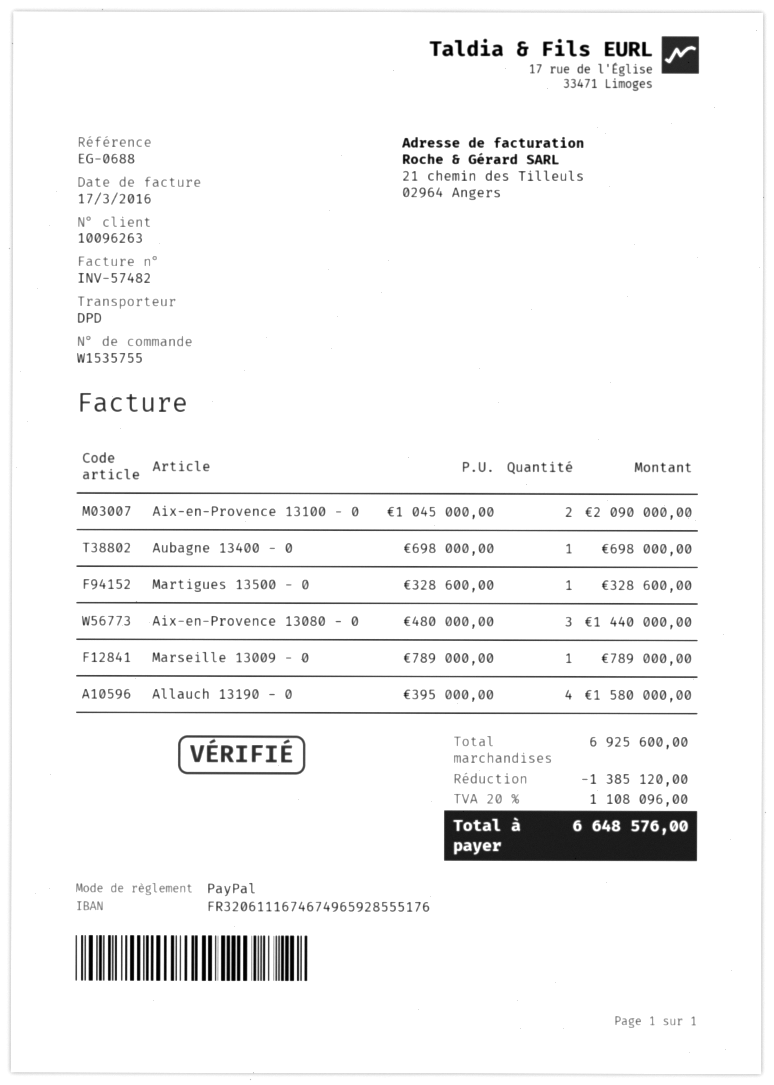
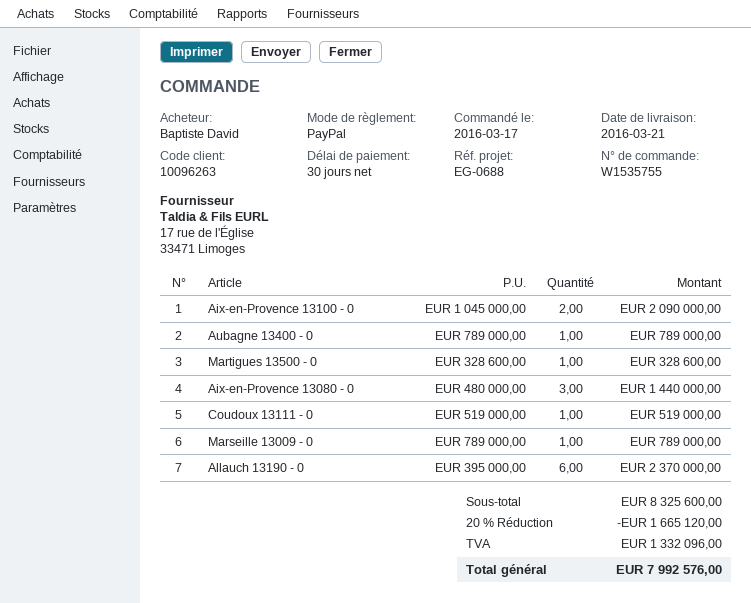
Aubagne 13400 - 0: 1 x 698000.00 = 698000.00 -> 1 x 789000.00 = 789000.00
Allauch 13190 - 0: 4 x 395000.00 = 1580000.00 -> 6 x 395000.00 = 2370000.00
Coudoux 13111 - 0: none -> 1 x 519000.00 = 519000.00
subtotal: 6925600.00 -> 8325600.00
discount: 1385120.00 -> 1665120.00
tax: 1108096.00 -> 1332096.00
total: 6648576.00 -> 7992576.00

